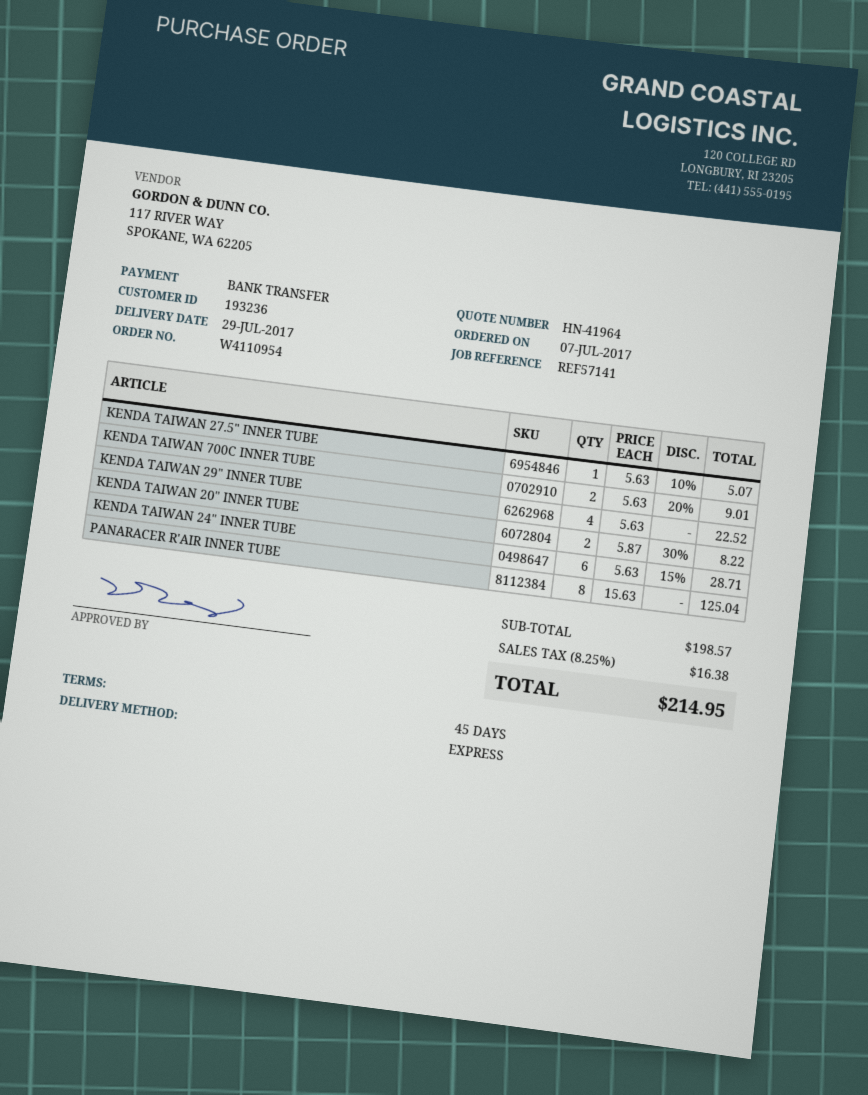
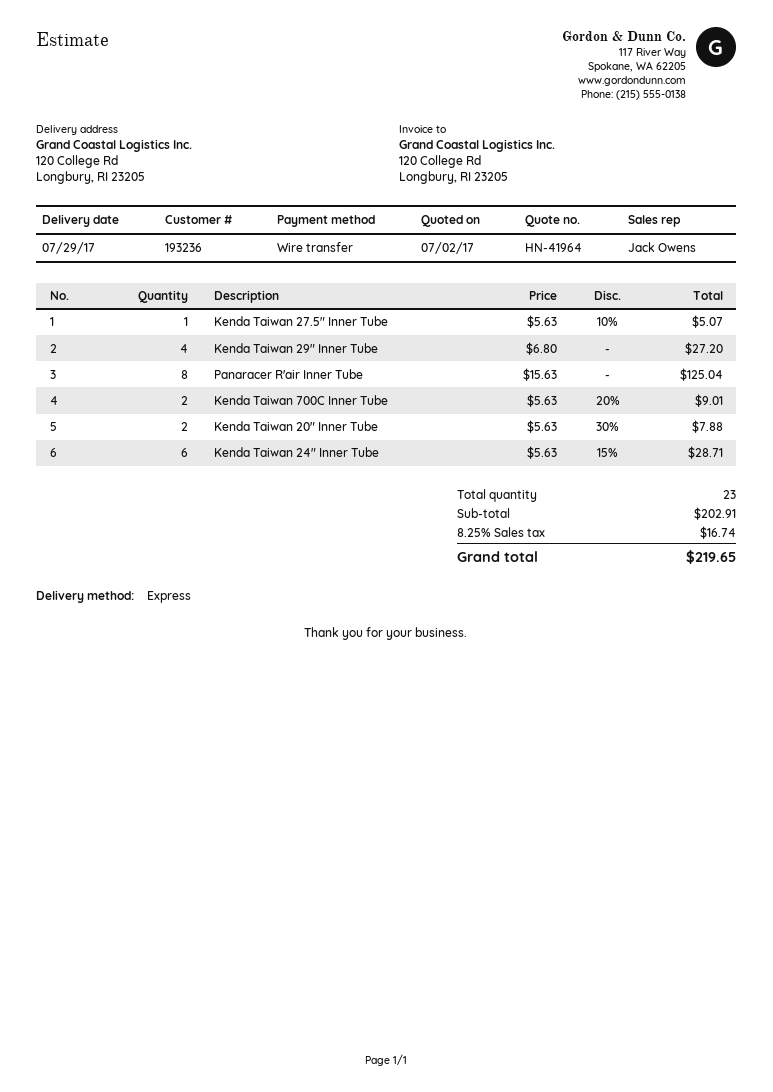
KENDA TAIWAN 29" INNER TUBE: 4 x 5.63 = 22.52 -> 4 x 6.80 = 27.20
KENDA TAIWAN 20" INNER TUBE: 2 x 5.87 - 30% = 8.22 -> 2 x 5.63 - 30% = 7.88
subtotal: 198.57 -> 202.91
tax: 8.25% = 16.38 -> 8.25% = 16.74
total: 214.95 -> 219.65

